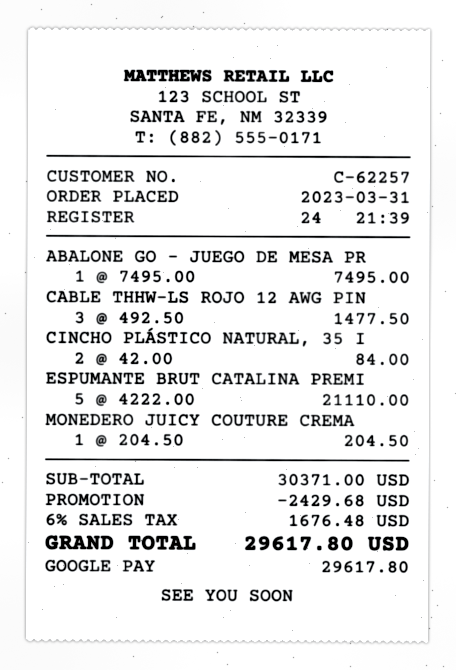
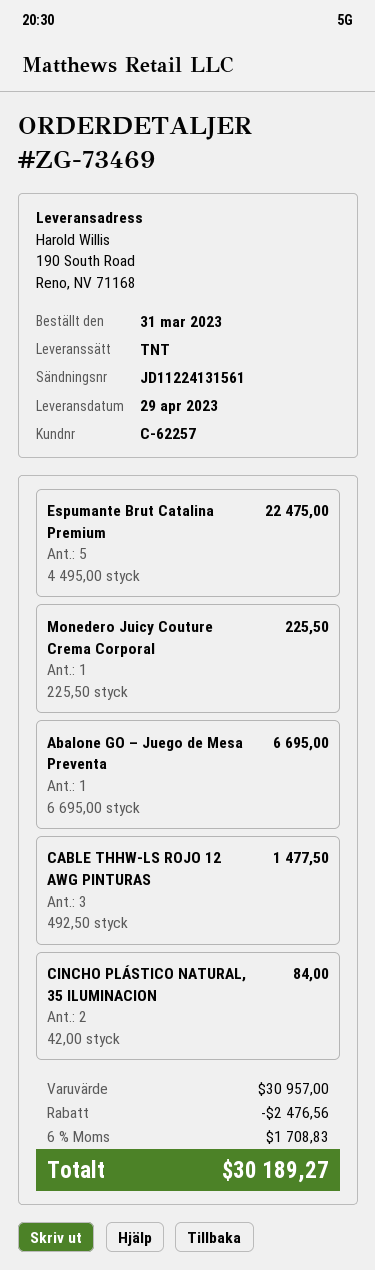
ABALONE GO – JUEGO DE MESA PR: 1 x 7495.00 = 7495.00 -> 1 x 6695.00 = 6695.00
ESPUMANTE BRUT CATALINA PREMI: 5 x 4222.00 = 21110.00 -> 5 x 4495.00 = 22475.00
MONEDERO JUICY COUTURE CREMA: 1 x 204.50 = 204.50 -> 1 x 225.50 = 225.50
subtotal: 30371.00 -> 30957.00
discount: 2429.68 -> 2476.56
tax: 6% = 1676.48 -> 6% = 1708.83
total: 29617.80 -> 30189.27

